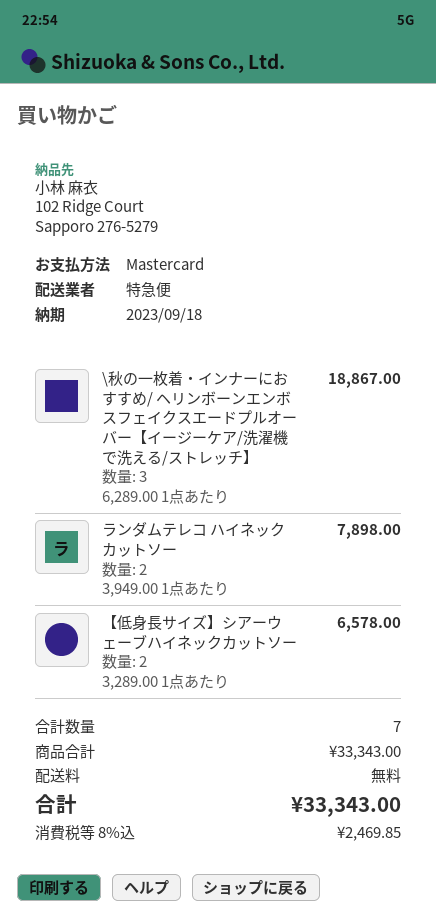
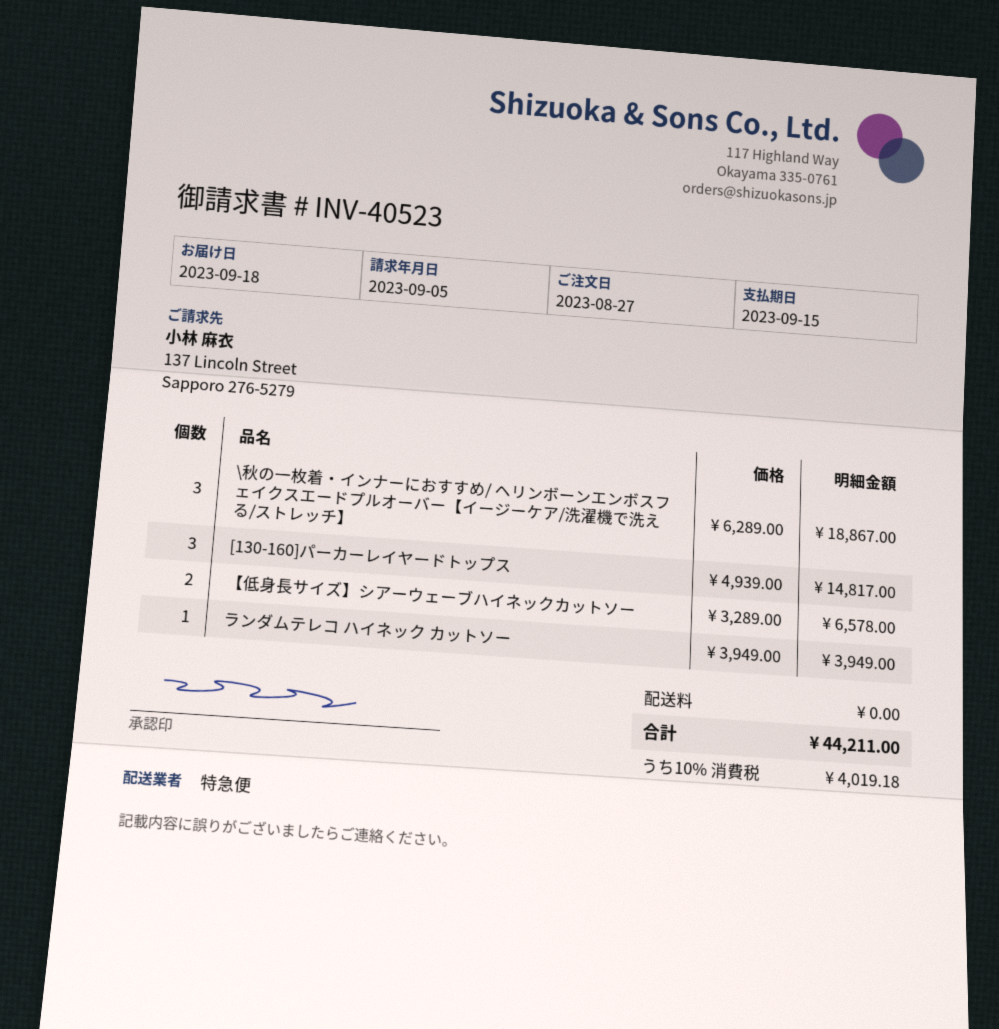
ランダムテレコ ハイネック カットソー: 2 x 3949.00 = 7898.00 -> 1 x 3949.00 = 3949.00
[130-160]パーカーレイヤードトップス: none -> 3 x 4939.00 = 14817.00
tax: 8% = 2469.85 -> 10% = 4019.18
total: 33343.00 -> 44211.00

